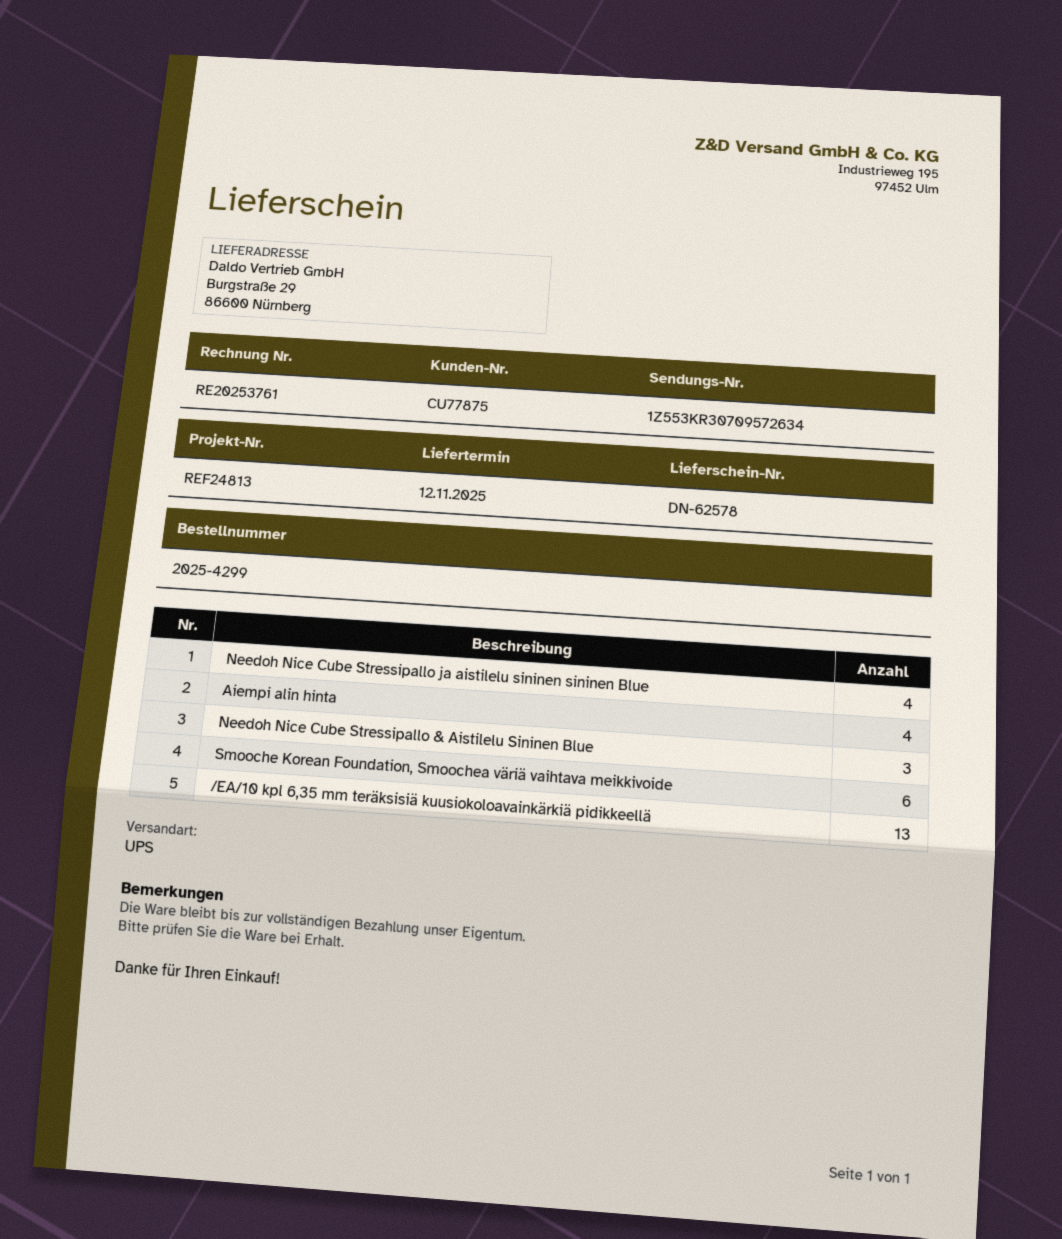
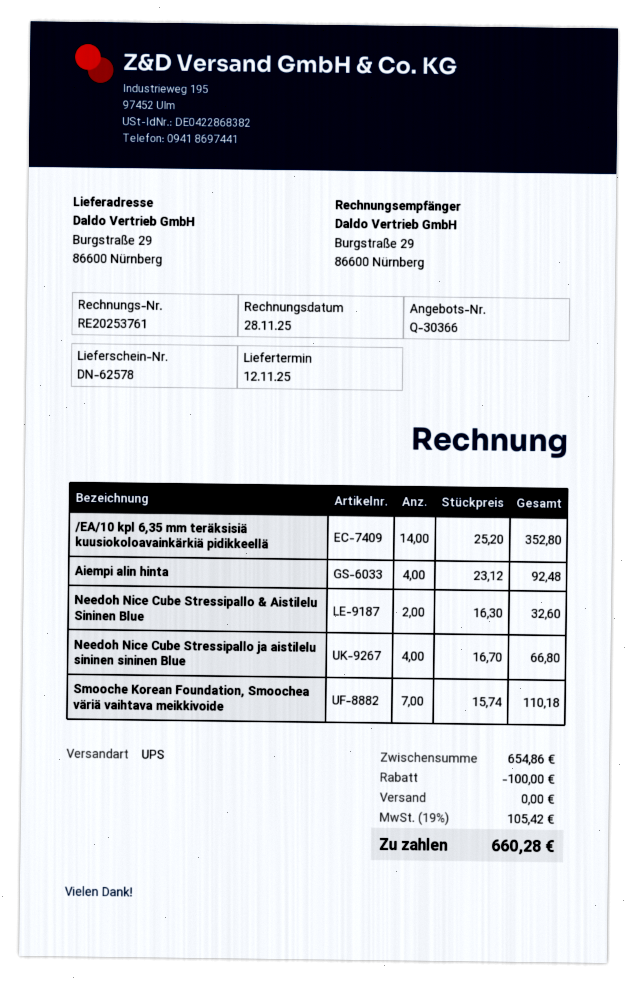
Needoh Nice Cube Stressipallo & Aistilelu Sininen Blue: 3 -> 2
Smooche Korean Foundation, Smoochea väriä vaihtava meikkivoide: 6 -> 7
/EA/10 kpl 6,35 mm teräksisiä kuusiokoloavainkärkiä pidikkeellä: 13 -> 14

